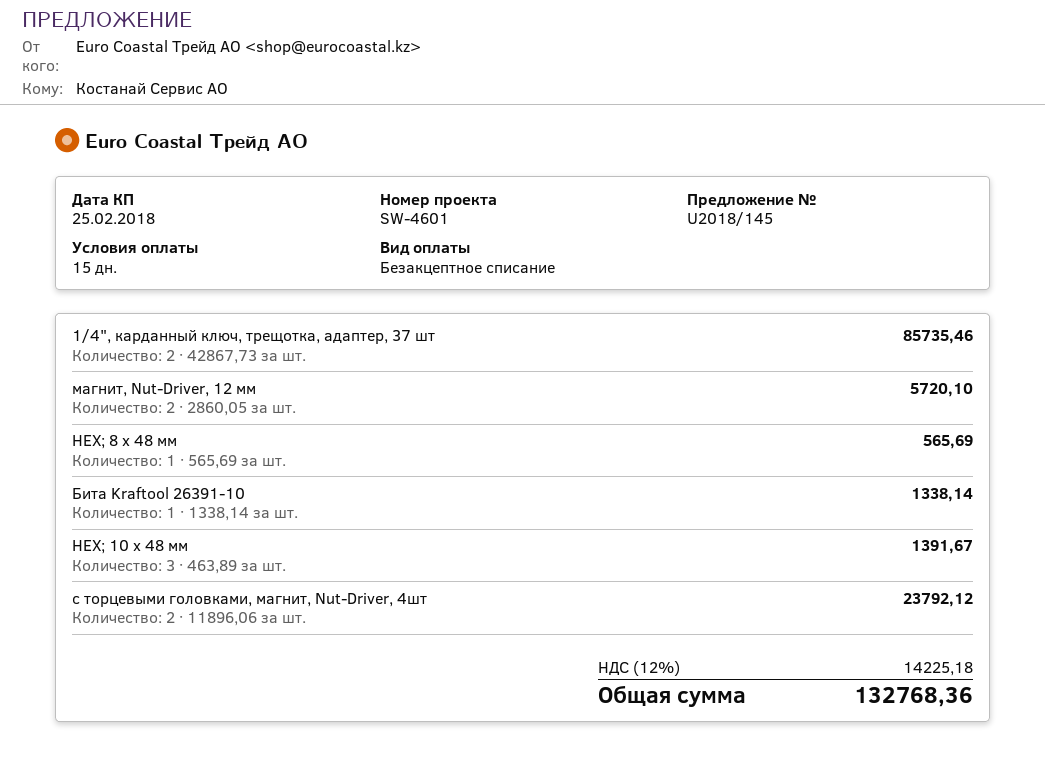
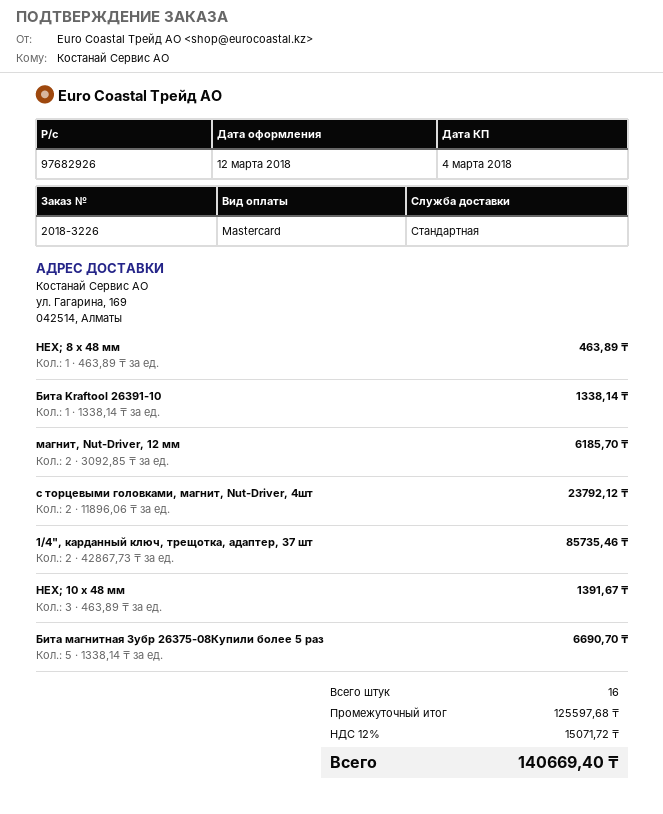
quote date: 2018-02-25 -> 2018-03-04
payment method: direct debit -> Mastercard
магнит, Nut-Driver, 12 мм: 2 x 2860.05 = 5720.10 -> 2 x 3092.85 = 6185.70
HЕХ; 8 х 48 мм: 1 x 565.69 = 565.69 -> 1 x 463.89 = 463.89
Бита магнитная Зубр 26375-08Купили более 5 раз: none -> 5 x 1338.14 = 6690.70
tax: 12% = 14225.18 -> 12% = 15071.72
total: 132768.36 -> 140669.40

